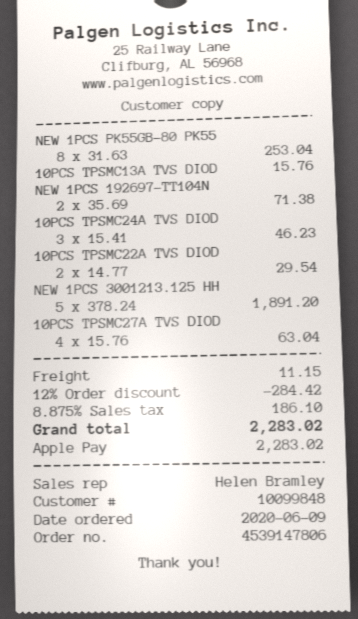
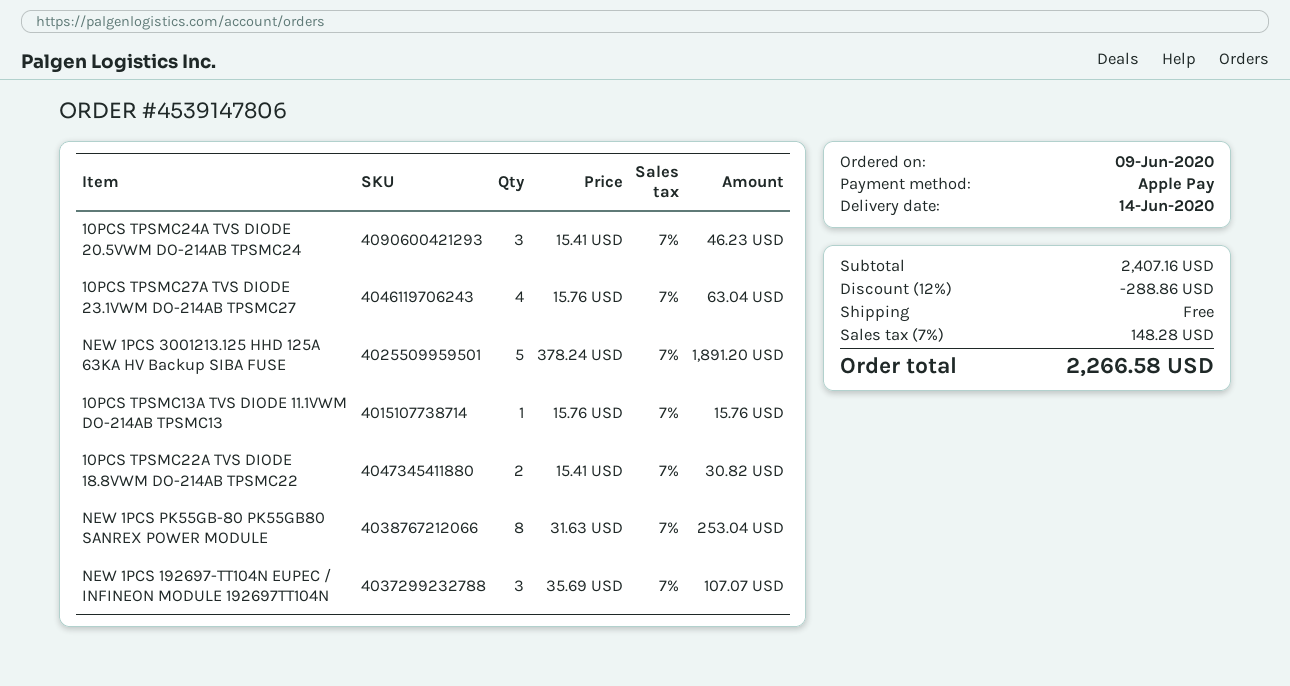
NEW 1PCS 192697-TT104N: 2 x 35.69 = 71.38 -> 3 x 35.69 = 107.07
10PCS TPSMC22A TVS DIOD: 2 x 14.77 = 29.54 -> 2 x 15.41 = 30.82
discount: 12% = 284.42 -> 12% = 288.86
shipping: 11.15 -> 0.00
tax: 8.875% = 186.10 -> 7% = 148.28
total: 2283.02 -> 2266.58

